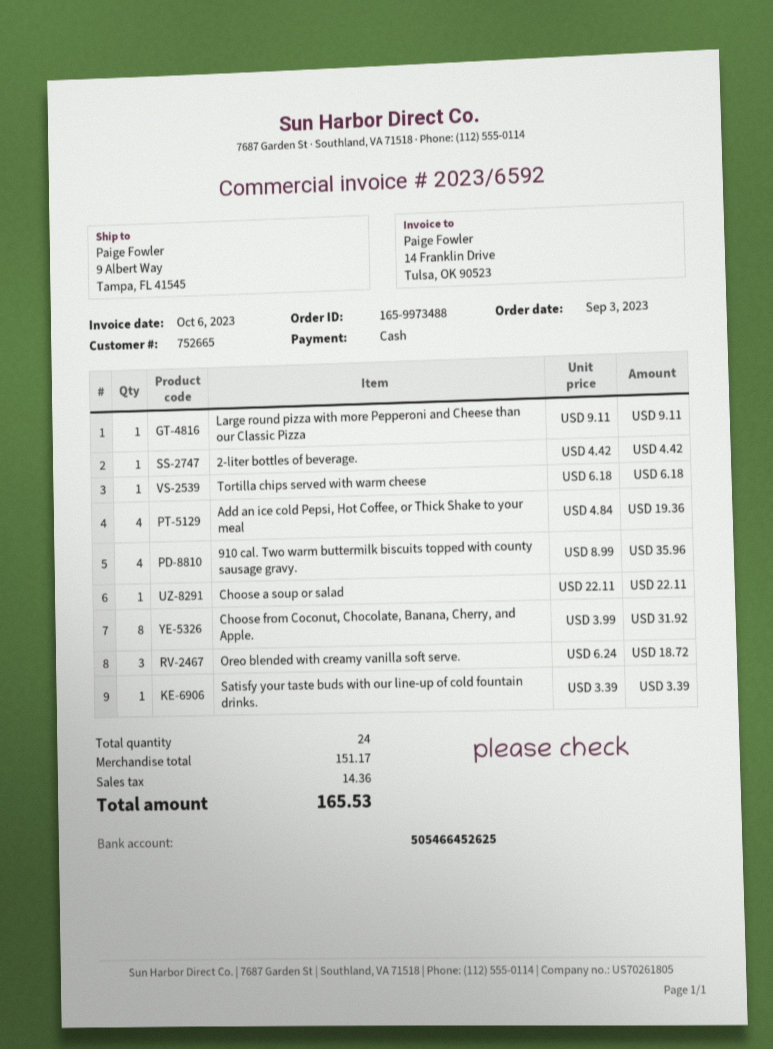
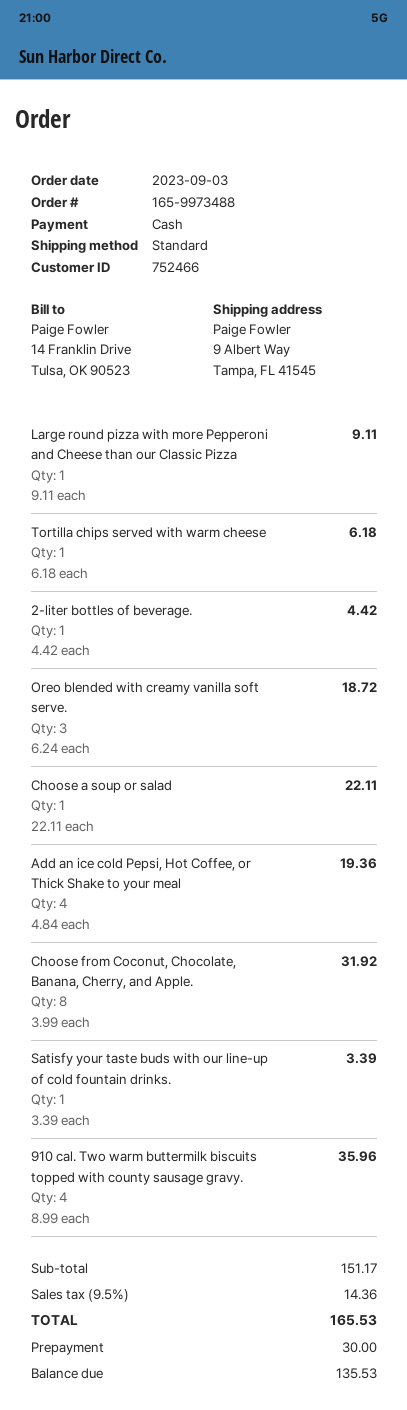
customer number: 752665 -> 752466

